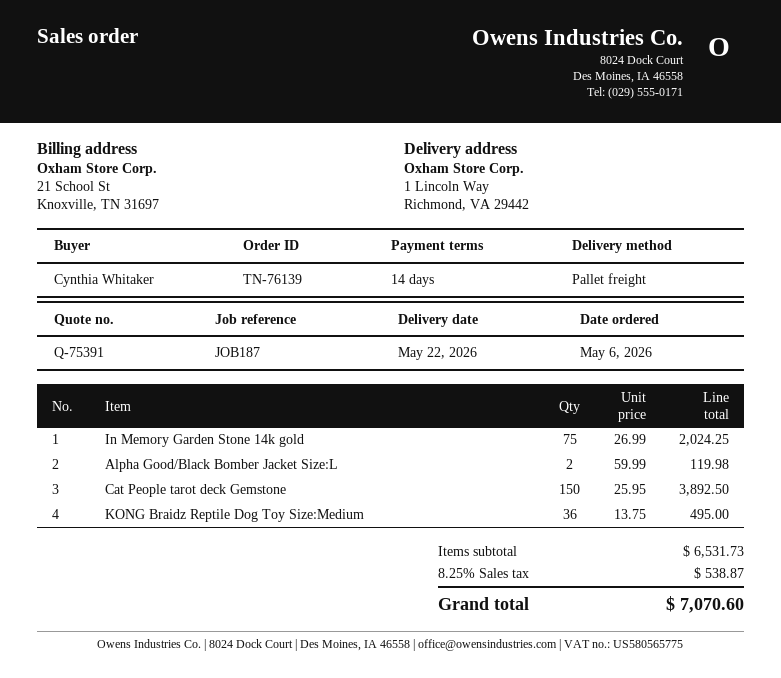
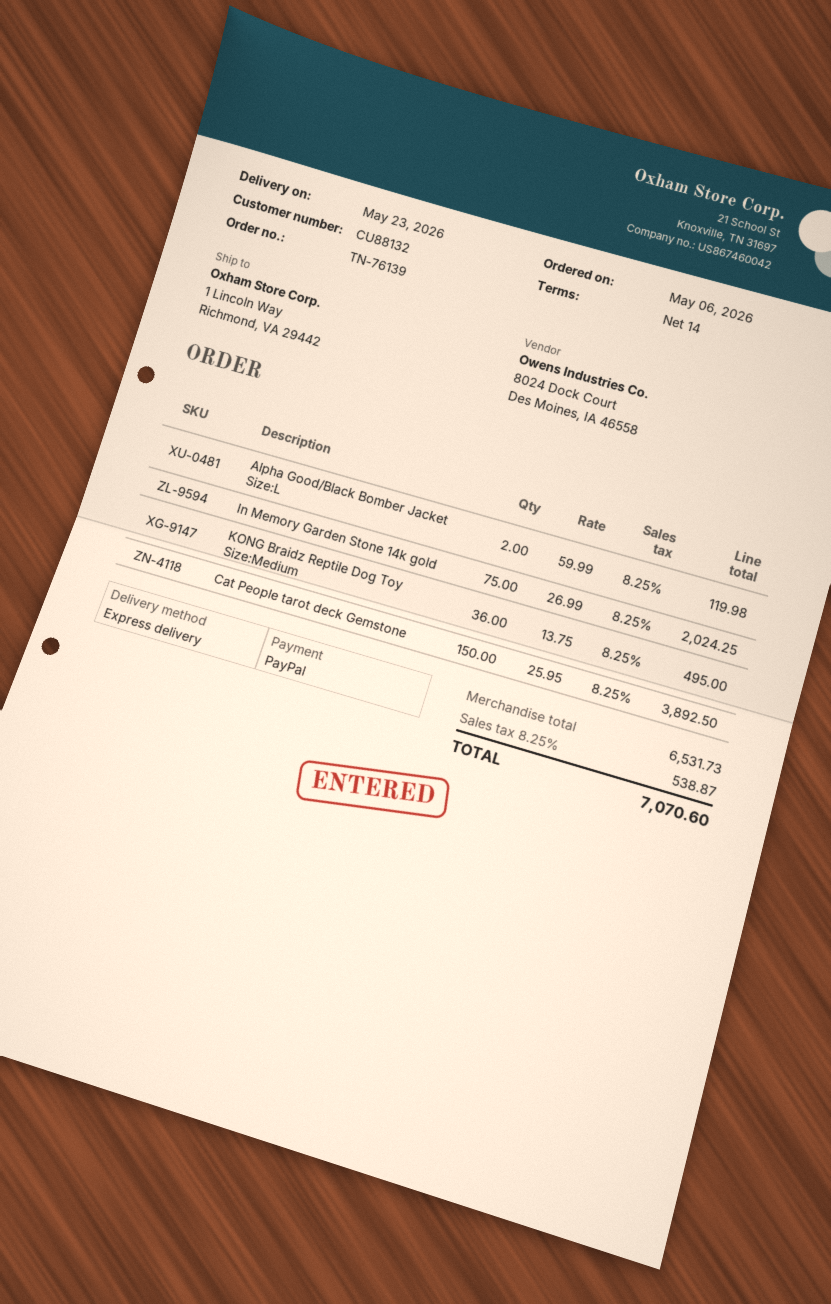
delivery date: 2026-05-22 -> 2026-05-23
shipping method: pallet freight -> express

